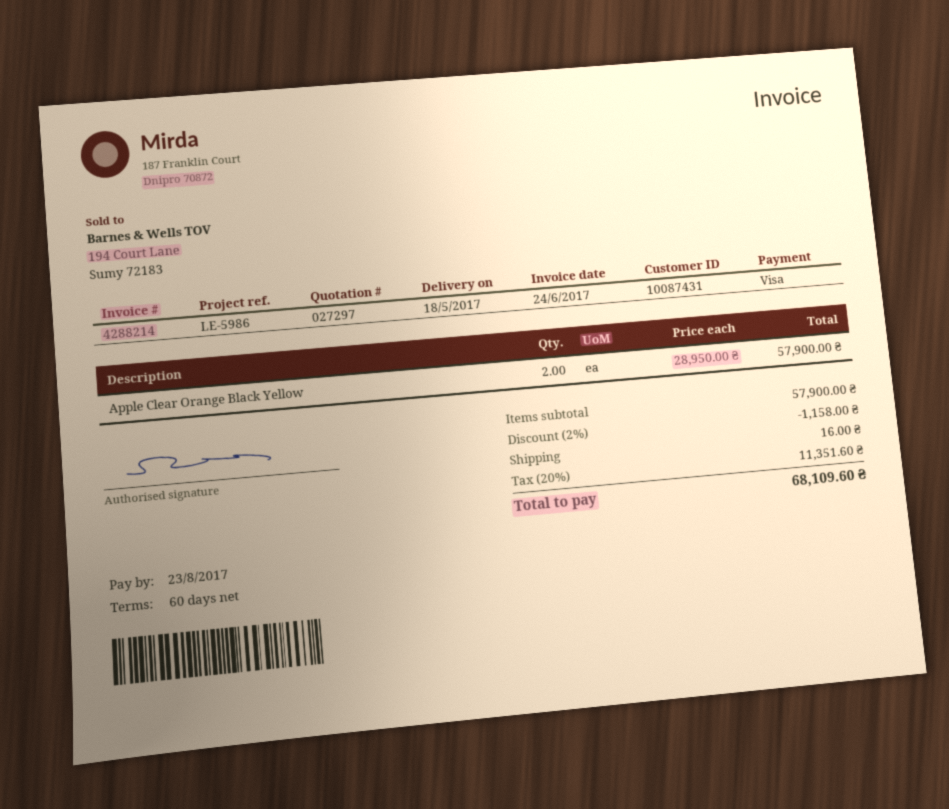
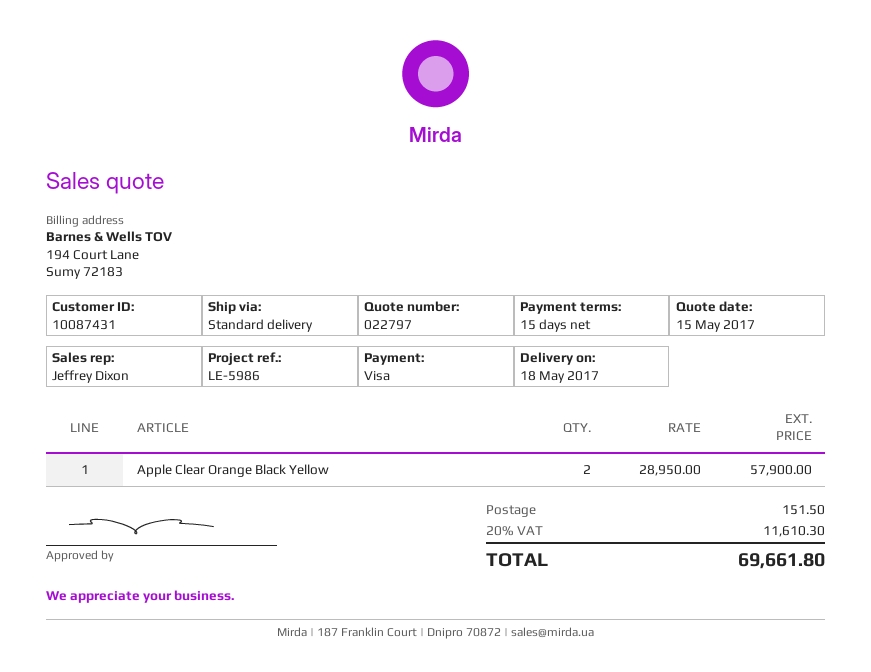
quote number: 027297 -> 022797
payment terms: 60 days -> 15 days
discount: 2% = 1158.00 -> none
shipping: 16.00 -> 151.50
tax: 20% = 11351.60 -> 20% = 11610.30
total: 68109.60 -> 69661.80

